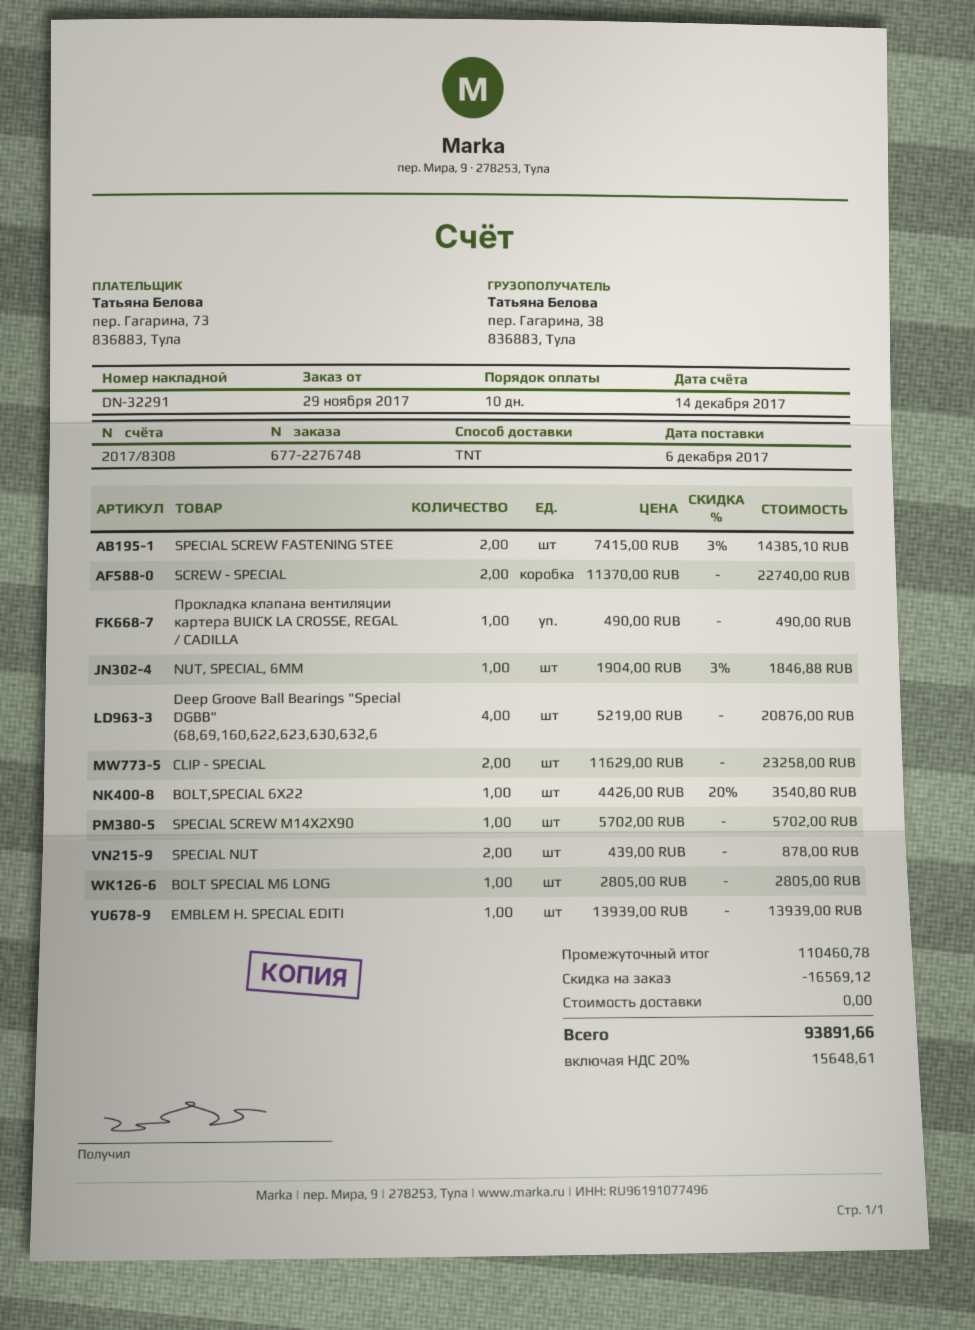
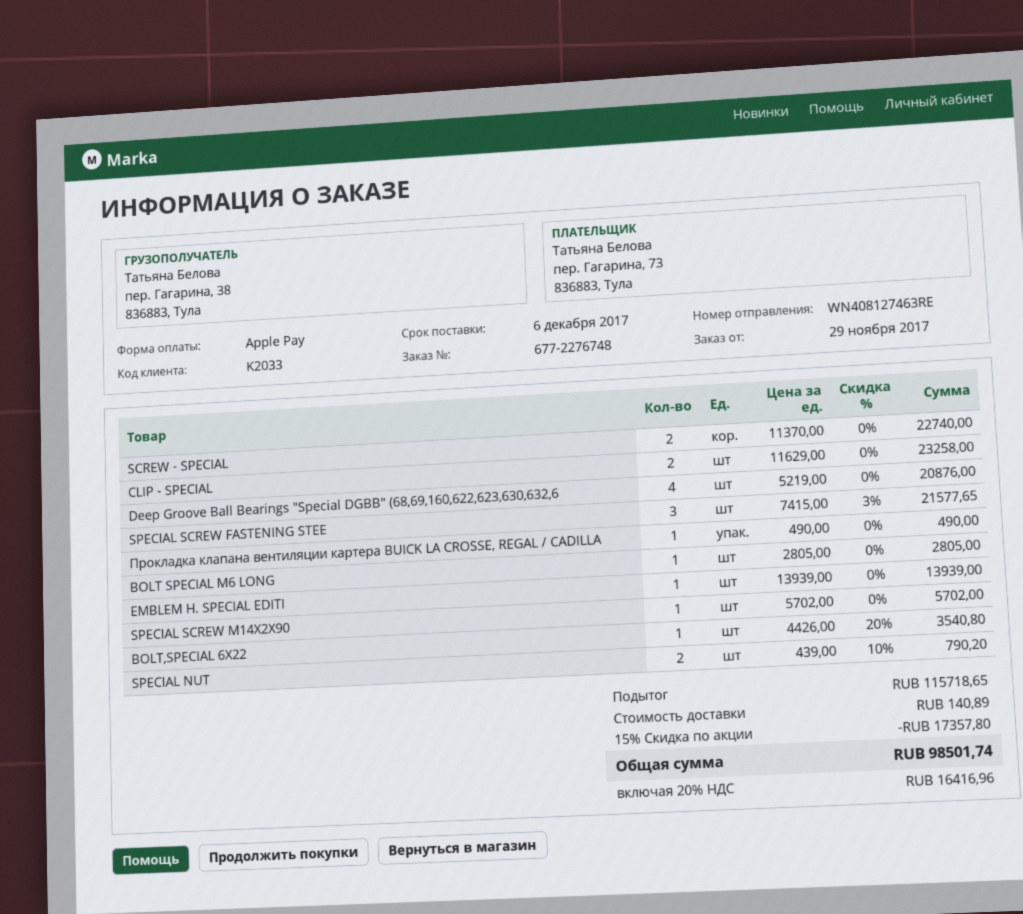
SPECIAL SCREW FASTENING STEE: 2 x 7415.00 - 3% = 14385.10 -> 3 x 7415.00 - 3% = 21577.65
NUT, SPECIAL, 6MM: 1 x 1904.00 - 3% = 1846.88 -> none
SPECIAL NUT: 2 x 439.00 = 878.00 -> 2 x 439.00 - 10% = 790.20
subtotal: 110460.78 -> 115718.65
discount: 16569.12 -> 17357.80
shipping: 0.00 -> 140.89
tax: 20% = 15648.61 -> 20% = 16416.96
total: 93891.66 -> 98501.74

